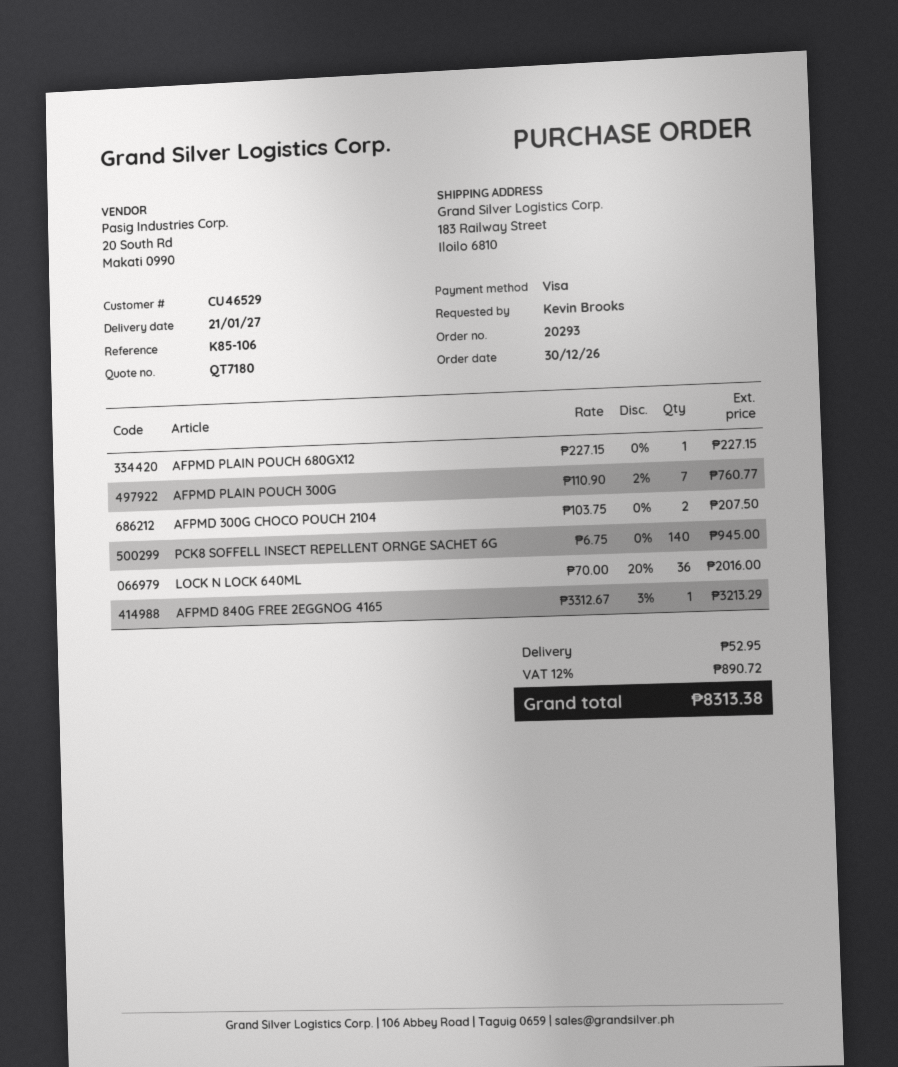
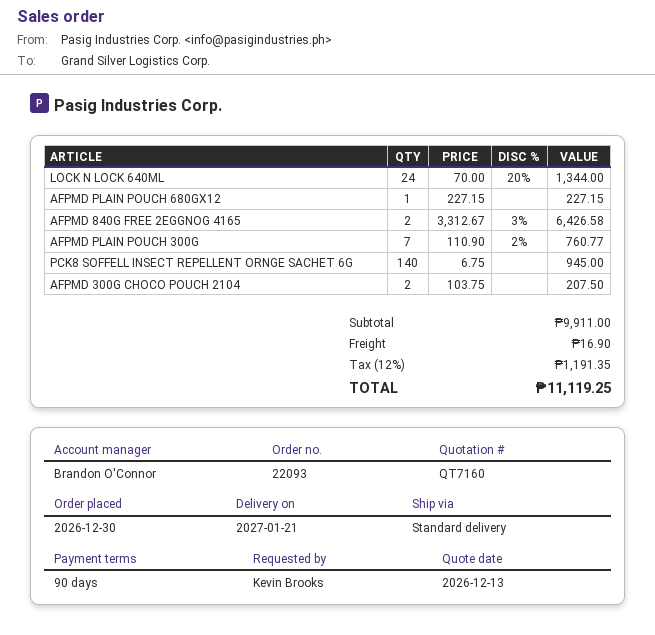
quote number: QT7180 -> QT7160
order number: 20293 -> 22093
LOCK N LOCK 640ML: 36 x 70.00 - 20% = 2016.00 -> 24 x 70.00 - 20% = 1344.00
AFPMD 840G FREE 2EGGNOG 4165: 1 x 3312.67 - 3% = 3213.29 -> 2 x 3312.67 - 3% = 6426.58
shipping: 52.95 -> 16.90
tax: 12% = 890.72 -> 12% = 1191.35
total: 8313.38 -> 11119.25

